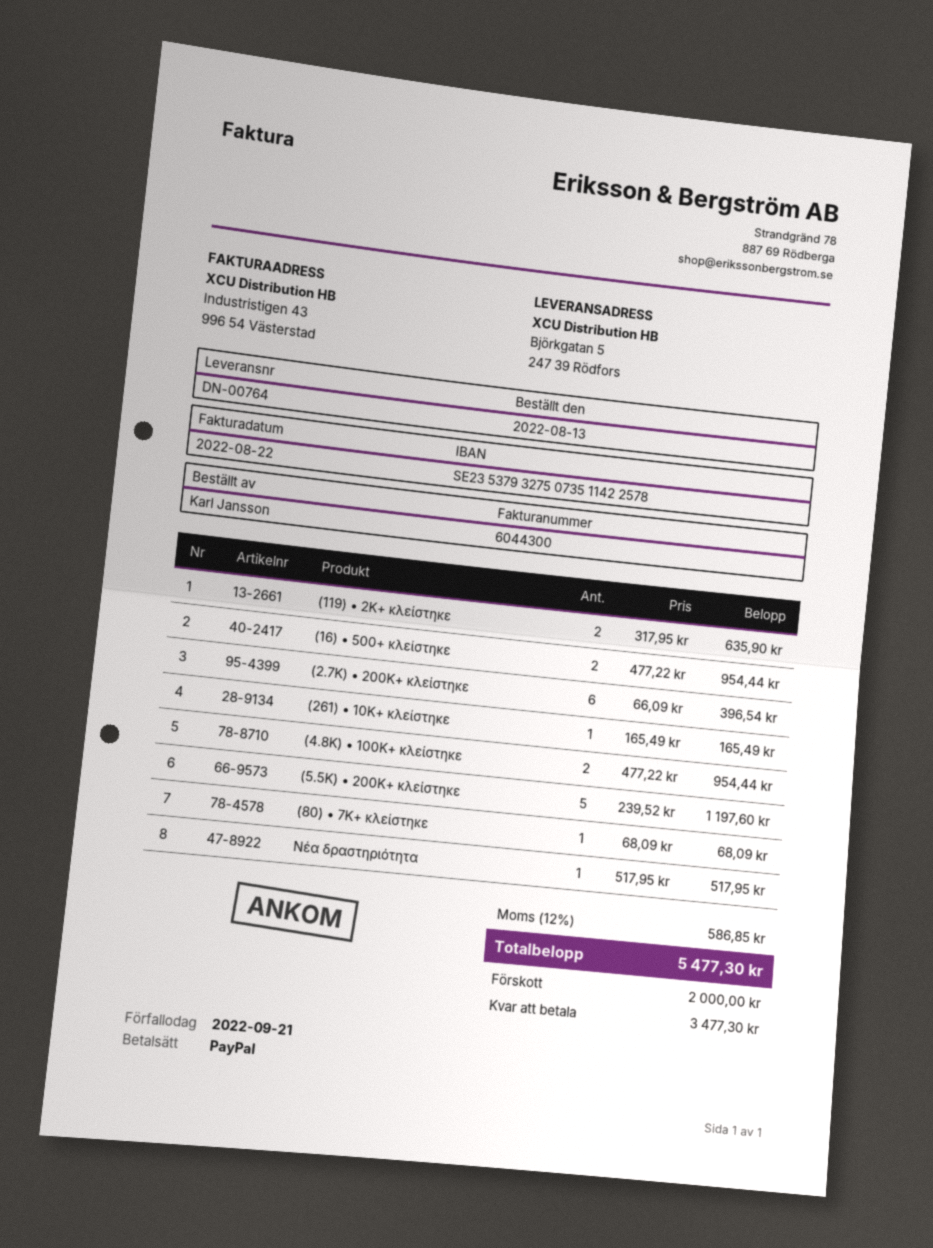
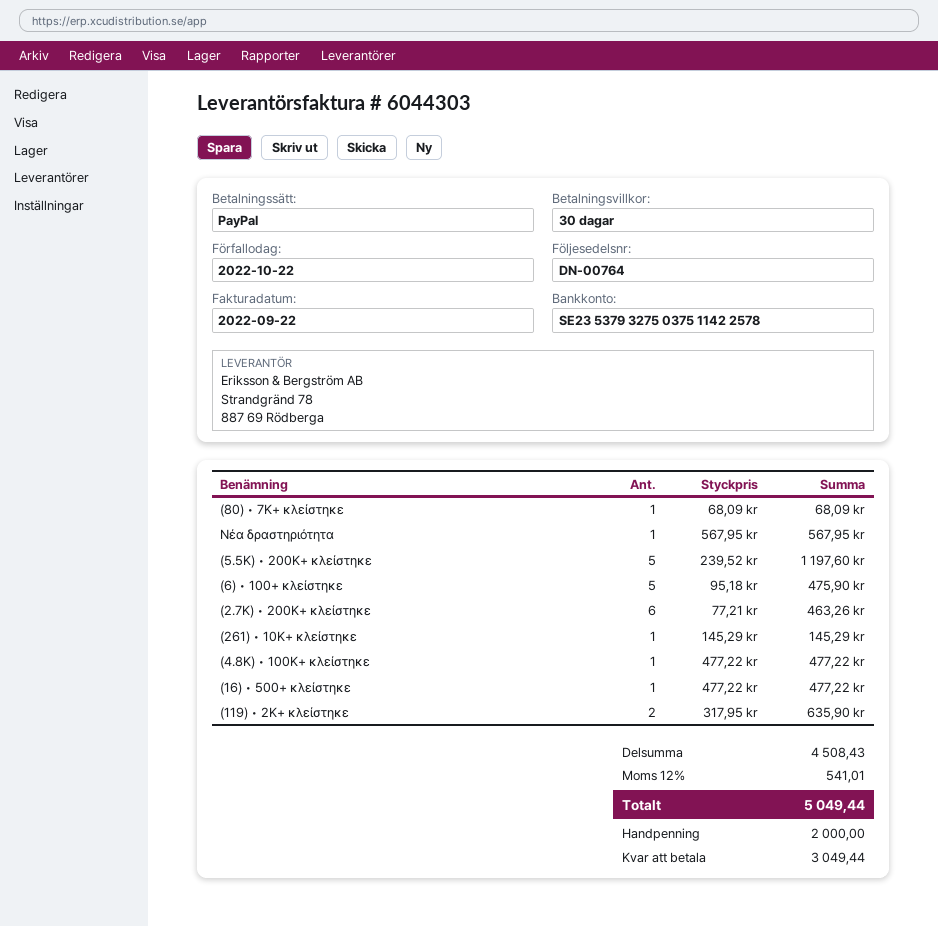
invoice number: 6044300 -> 6044303
invoice date: 2022-08-22 -> 2022-09-22
due date: 2022-09-21 -> 2022-10-22
bank account: SE2353793275073511422578 -> SE2353793275037511422578
(16) • 500+ κλείστηκε: 2 x 477.22 = 954.44 -> 1 x 477.22 = 477.22
(2.7K) • 200K+ κλείστηκε: 6 x 66.09 = 396.54 -> 6 x 77.21 = 463.26
(261) • 10K+ κλείστηκε: 1 x 165.49 = 165.49 -> 1 x 145.29 = 145.29
(4.8K) • 100K+ κλείστηκε: 2 x 477.22 = 954.44 -> 1 x 477.22 = 477.22
Νέα δραστηριότητα: 1 x 517.95 = 517.95 -> 1 x 567.95 = 567.95
(6) • 100+ κλείστηκε: none -> 5 x 95.18 = 475.90
tax: 12% = 586.85 -> 12% = 541.01
total: 5477.30 -> 5049.44
balance: 3477.30 -> 3049.44

